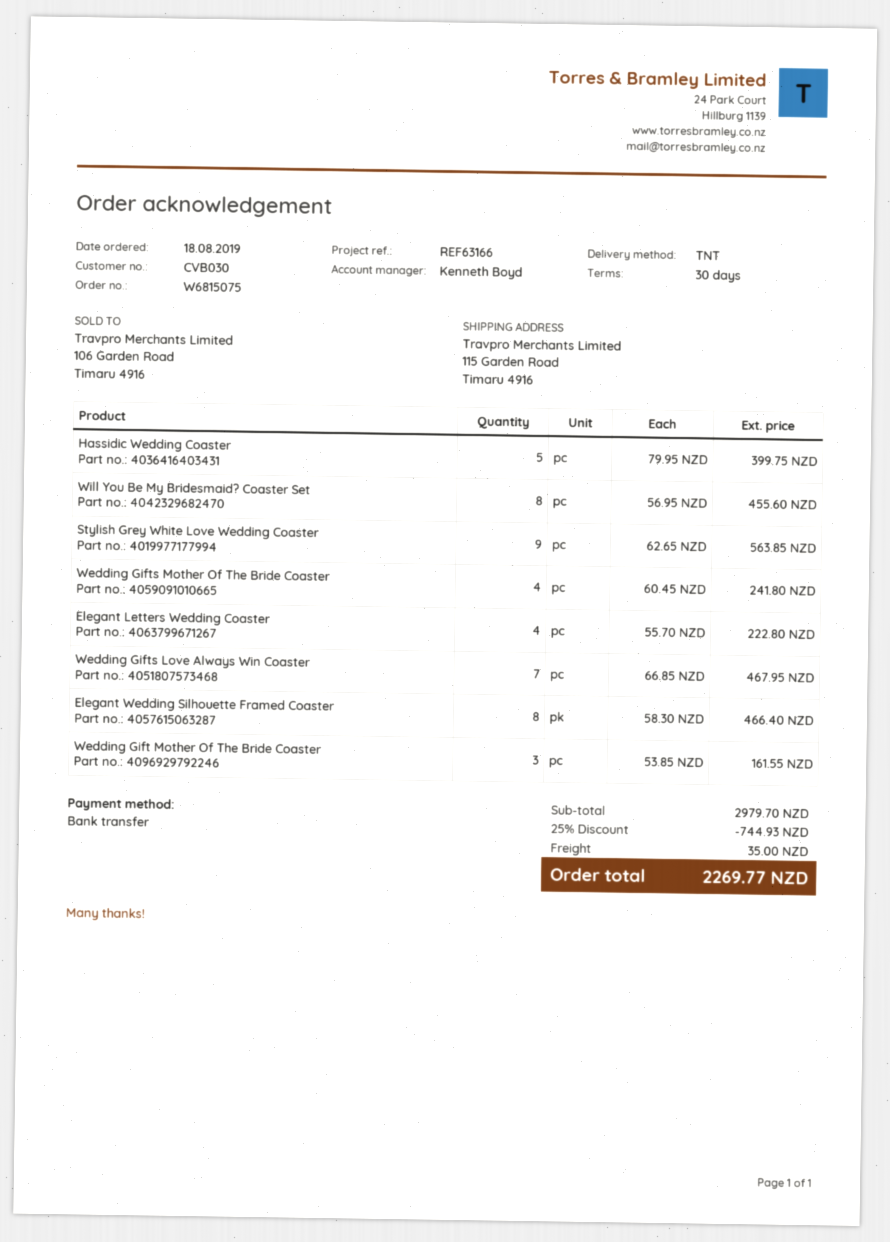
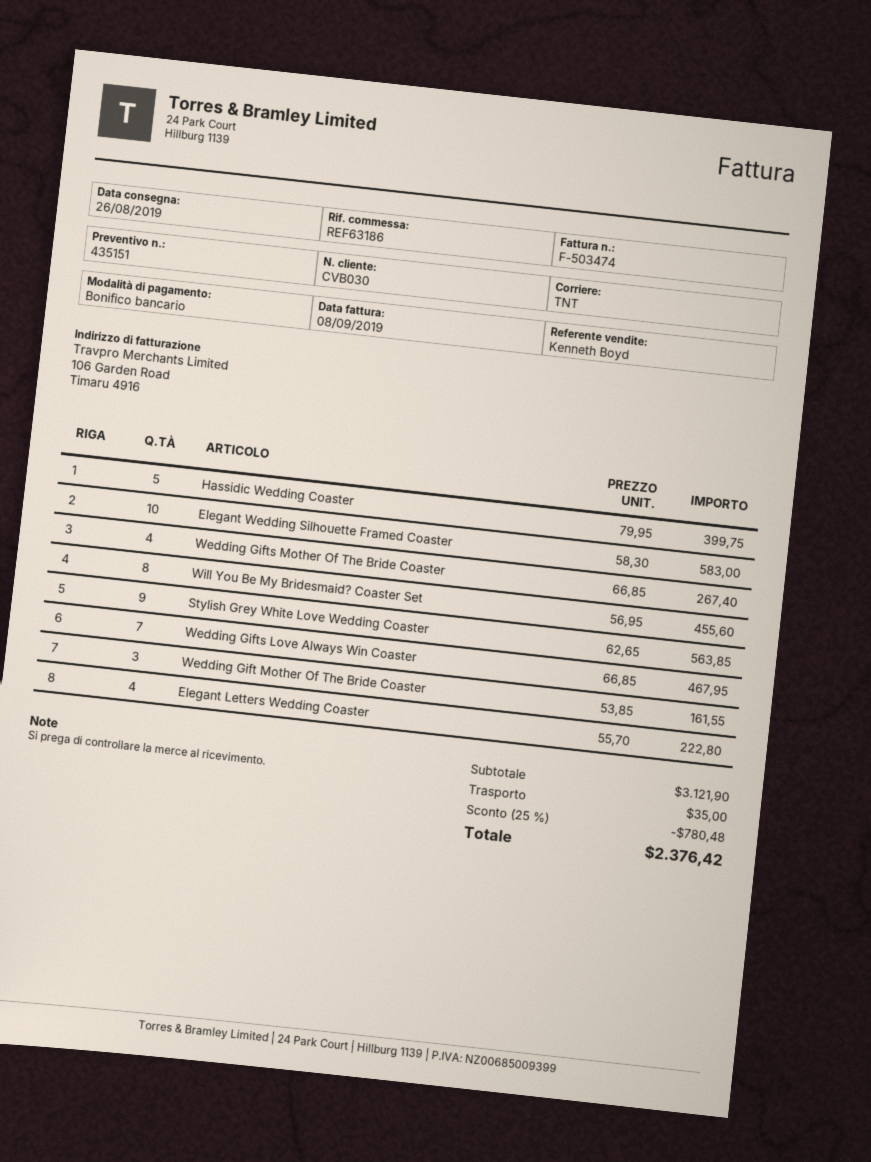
reference: REF63166 -> REF63186
Wedding Gifts Mother Of The Bride Coaster: 4 x 60.45 = 241.80 -> 4 x 66.85 = 267.40
Elegant Wedding Silhouette Framed Coaster: 8 x 58.30 = 466.40 -> 10 x 58.30 = 583.00
subtotal: 2979.70 -> 3121.90
discount: 25% = 744.93 -> 25% = 780.48
total: 2269.77 -> 2376.42

